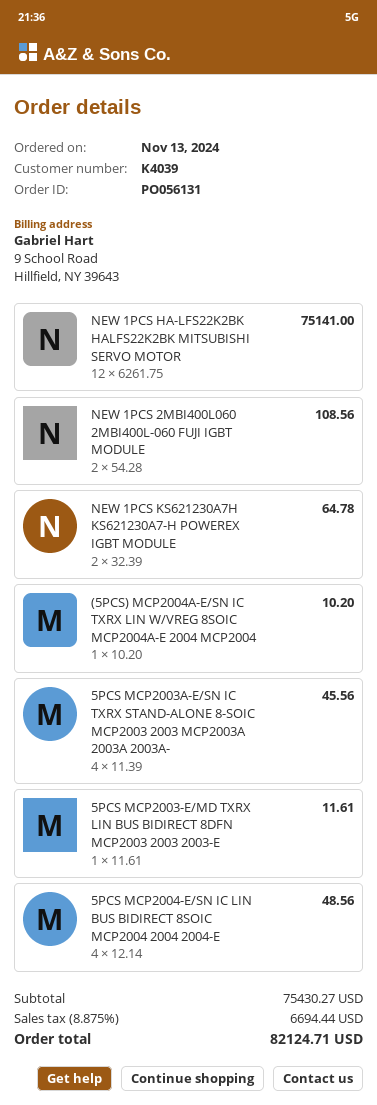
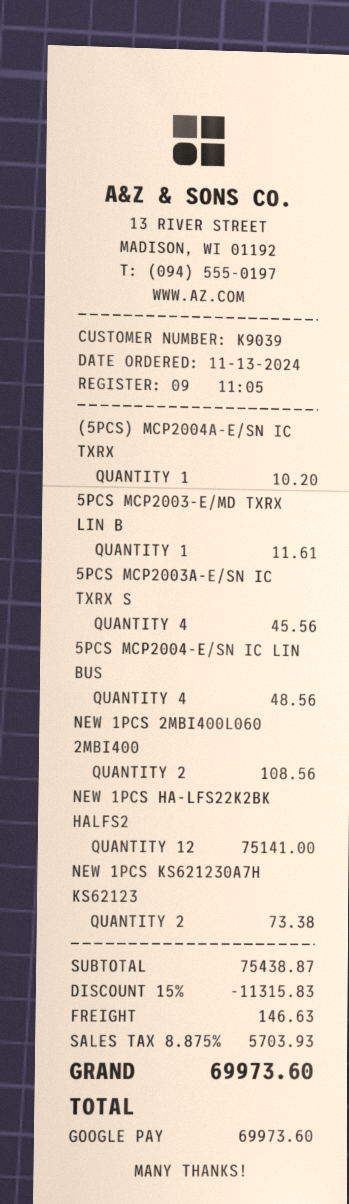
customer number: K4039 -> K9039
NEW 1PCS KS621230A7H KS621230A7-H POWEREX IGBT MODULE: 2 for 64.78 -> 2 for 73.38
subtotal: 75430.27 -> 75438.87
discount: none -> 15% = 11315.83
shipping: none -> 146.63
tax: 8.875% = 6694.44 -> 8.875% = 5703.93
total: 82124.71 -> 69973.60

